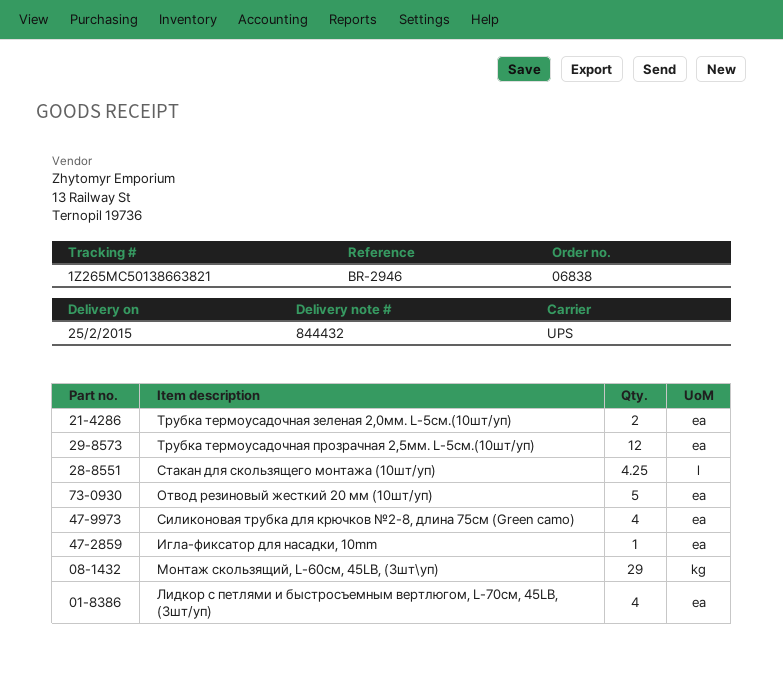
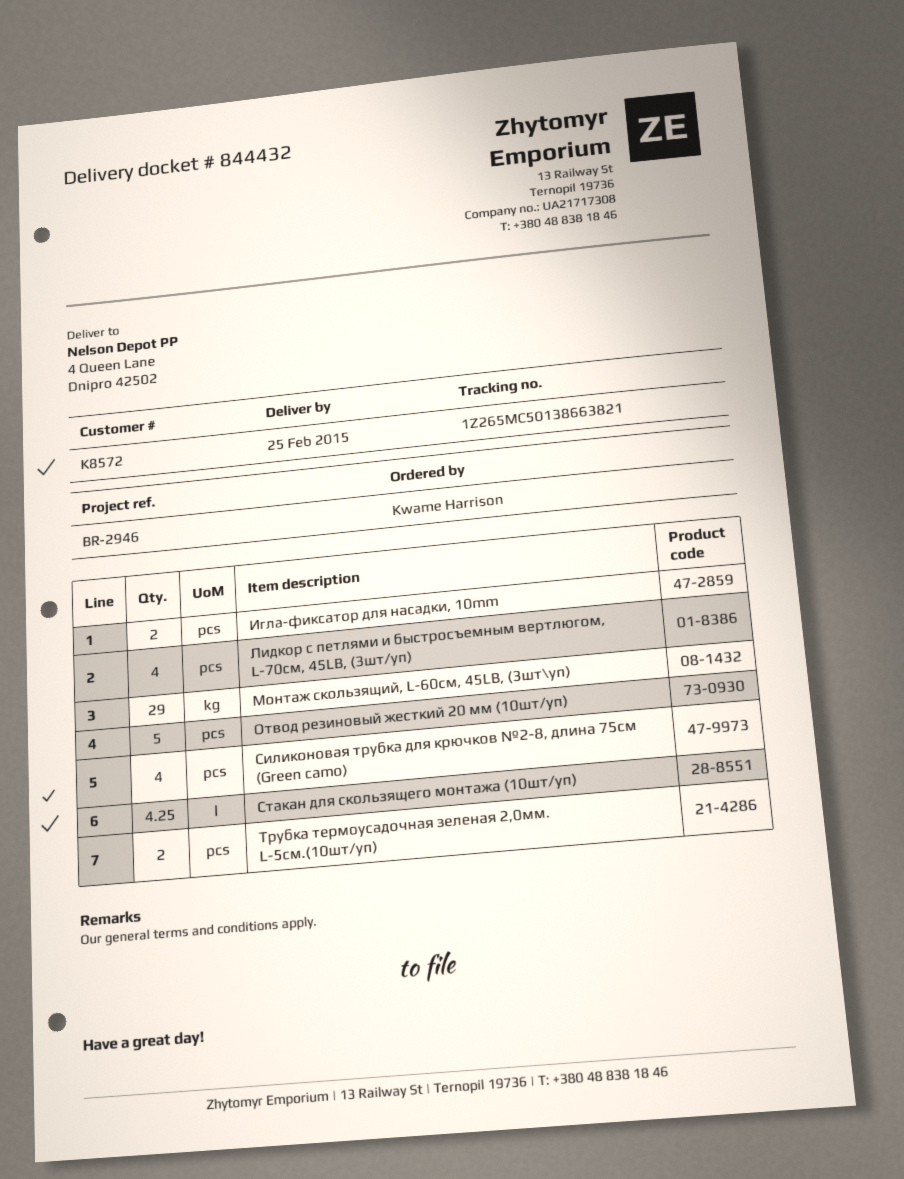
Трубка термоусадочная прозрачная 2,5мм. L-5см.(10шт/уп): 12 -> none
Игла-фиксатор для насадки, 10mm: 1 -> 2

